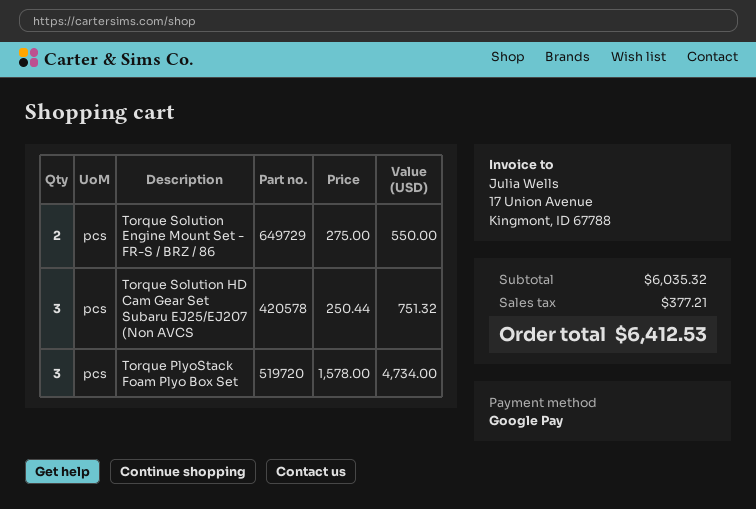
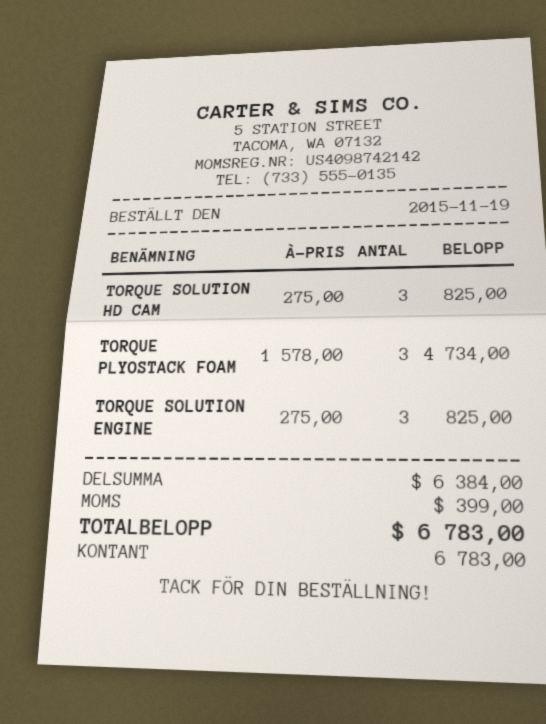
payment method: Google Pay -> cash
Torque Solution Engine Mount Set - FR-S / BRZ / 86: 2 x 275.00 = 550.00 -> 3 x 275.00 = 825.00
Torque Solution HD Cam Gear Set Subaru EJ25/EJ207 (Non AVCS: 3 x 250.44 = 751.32 -> 3 x 275.00 = 825.00
subtotal: 6035.32 -> 6384.00
tax: 377.21 -> 399.00
total: 6412.53 -> 6783.00

